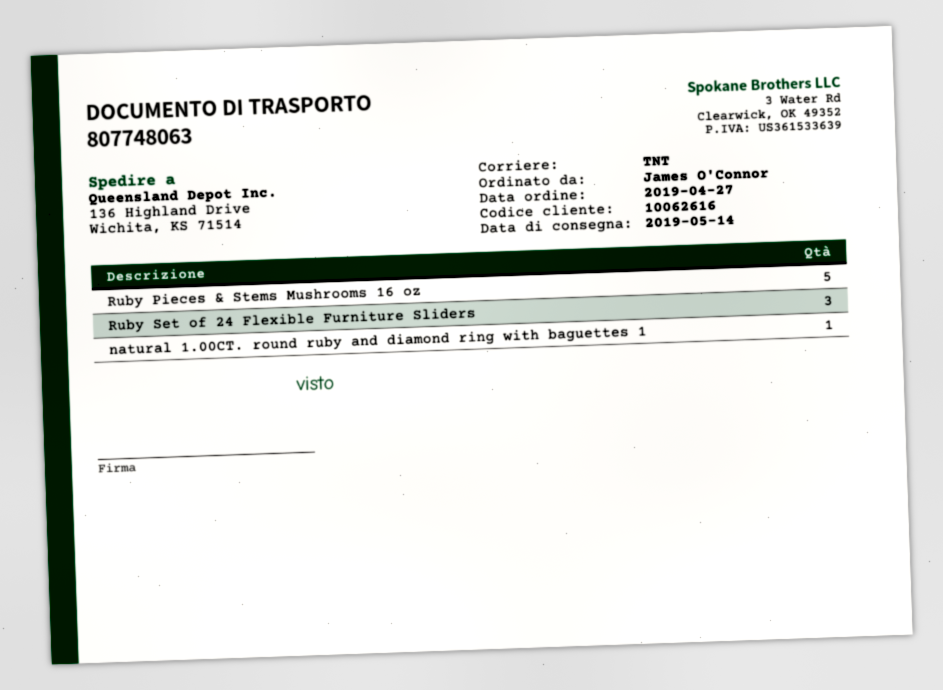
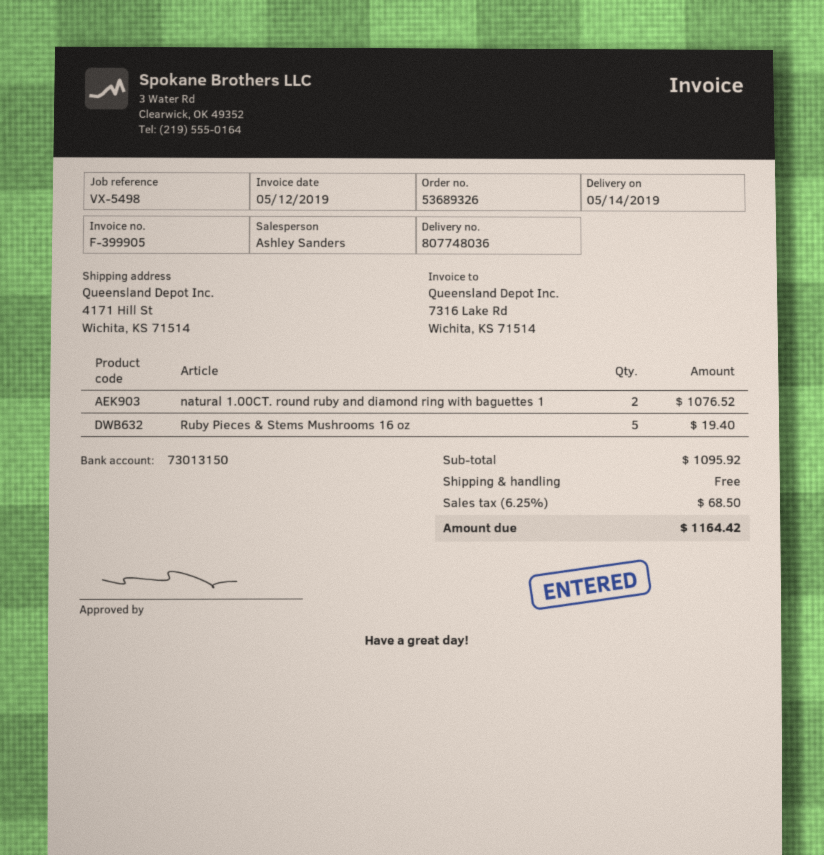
delivery note number: 807748063 -> 807748036
ship to: 136 Highland Drive, Wichita, KS 71514 -> 4171 Hill St, Wichita, KS 71514
Ruby Set of 24 Flexible Furniture Sliders: 3 -> none
natural 1.00CT. round ruby and diamond ring with baguettes 1: 1 -> 2

